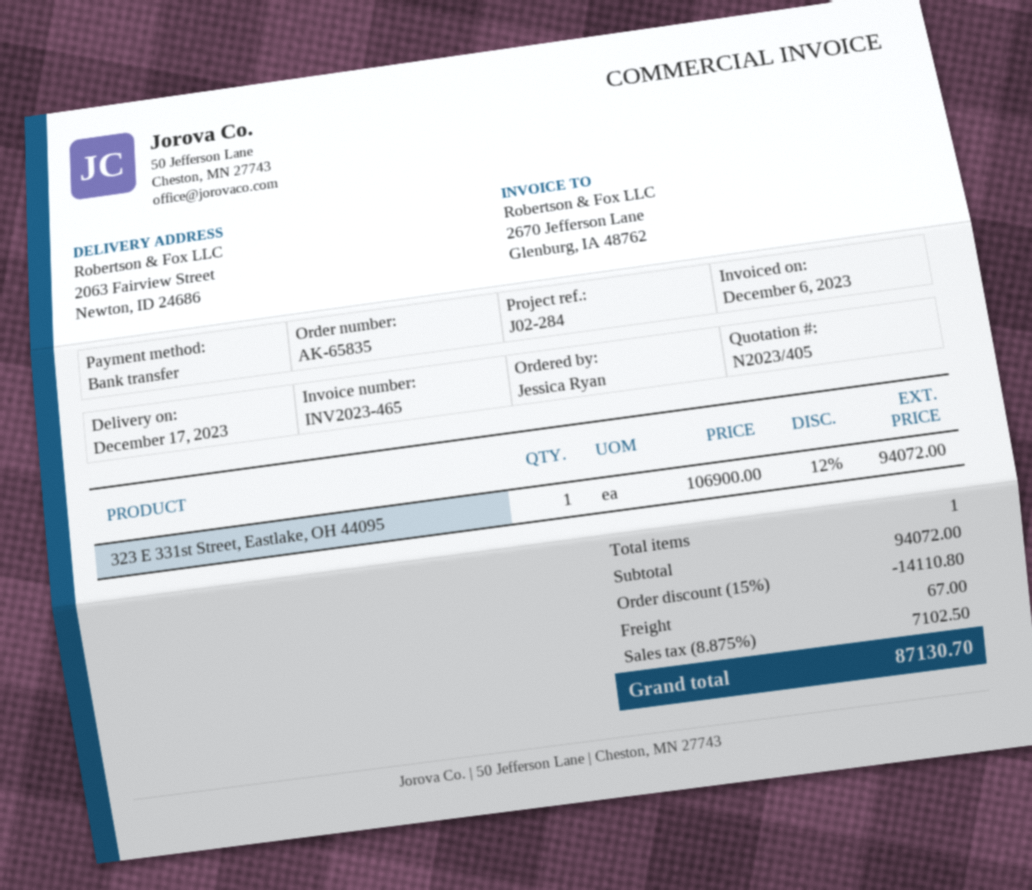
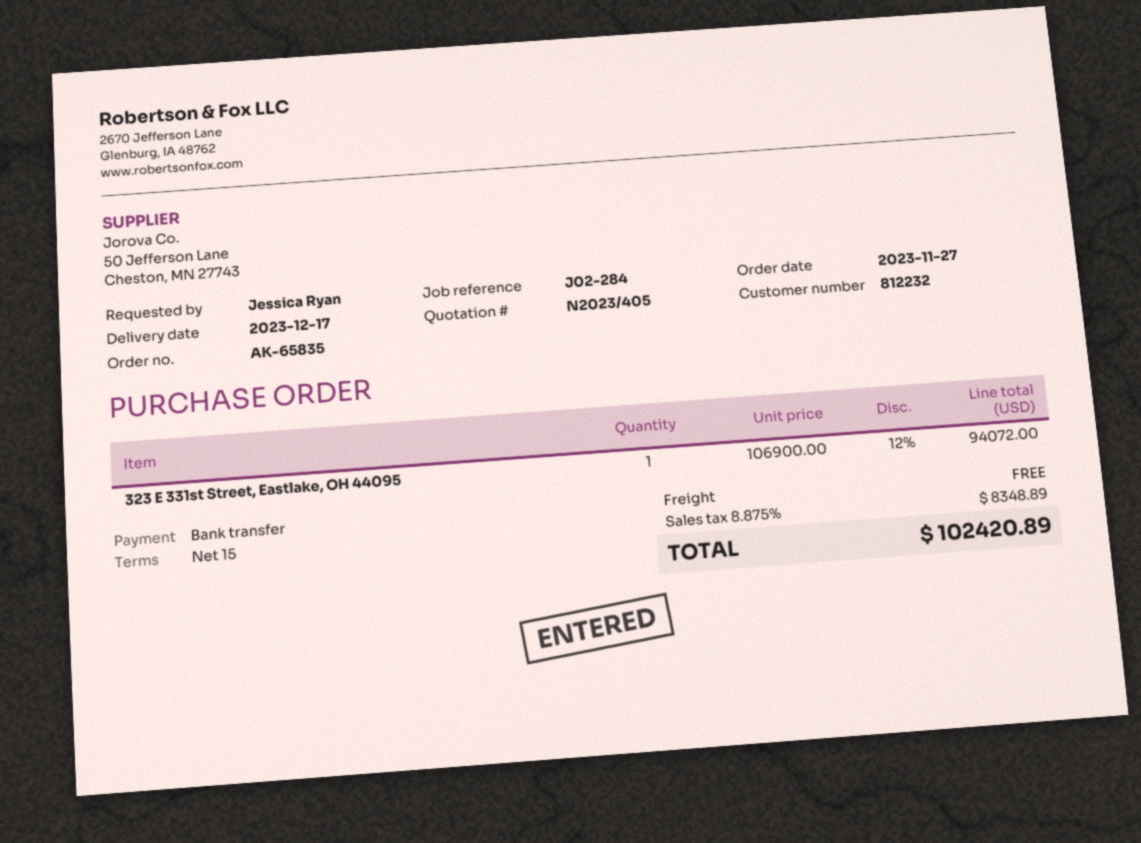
discount: 15% = 14110.80 -> none
shipping: 67.00 -> 0.00
tax: 8.875% = 7102.50 -> 8.875% = 8348.89
total: 87130.70 -> 102420.89

